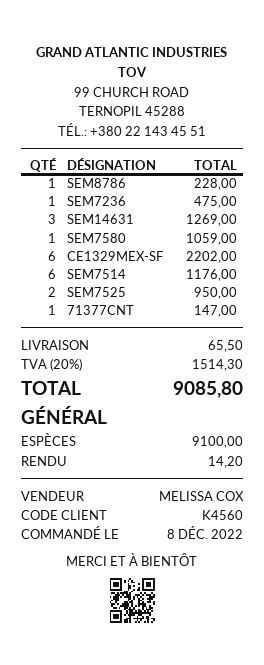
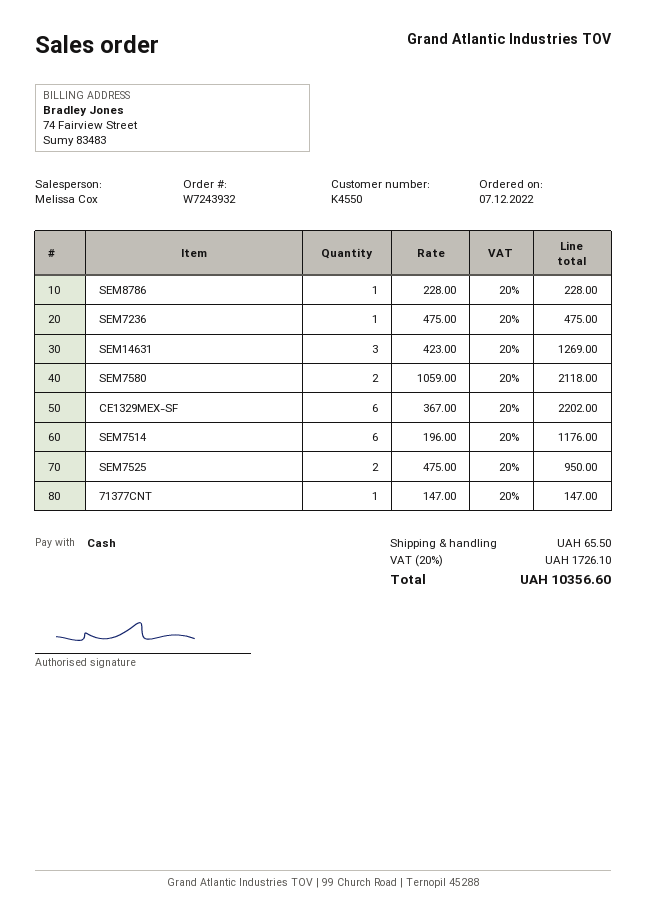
order date: 2022-12-08 -> 2022-12-07
customer number: K4560 -> K4550
SEM7580: 1 for 1059.00 -> 2 for 2118.00
tax: 20% = 1514.30 -> 20% = 1726.10
total: 9085.80 -> 10356.60

